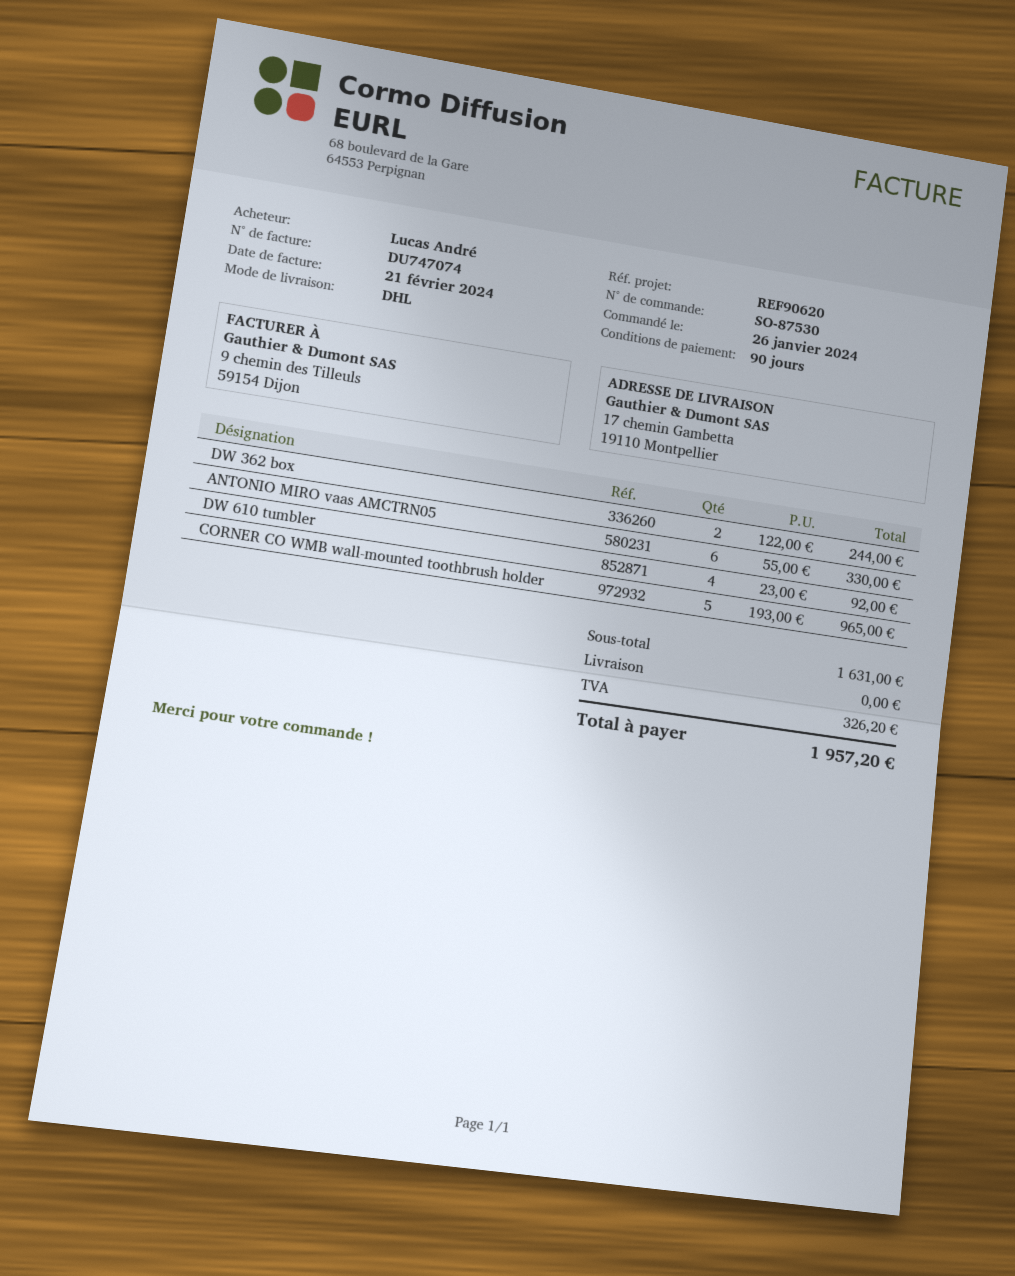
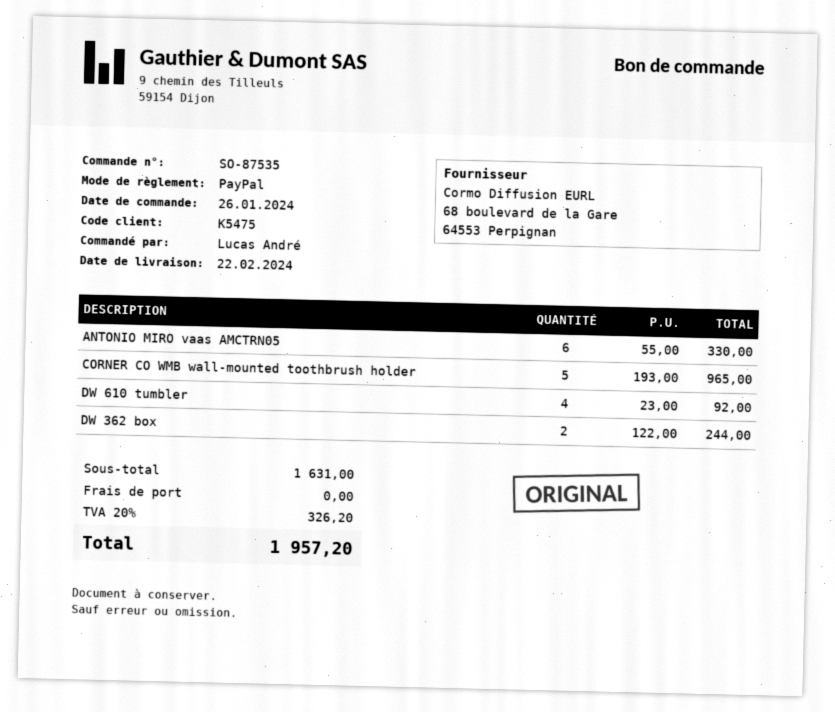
order number: SO-87530 -> SO-87535

